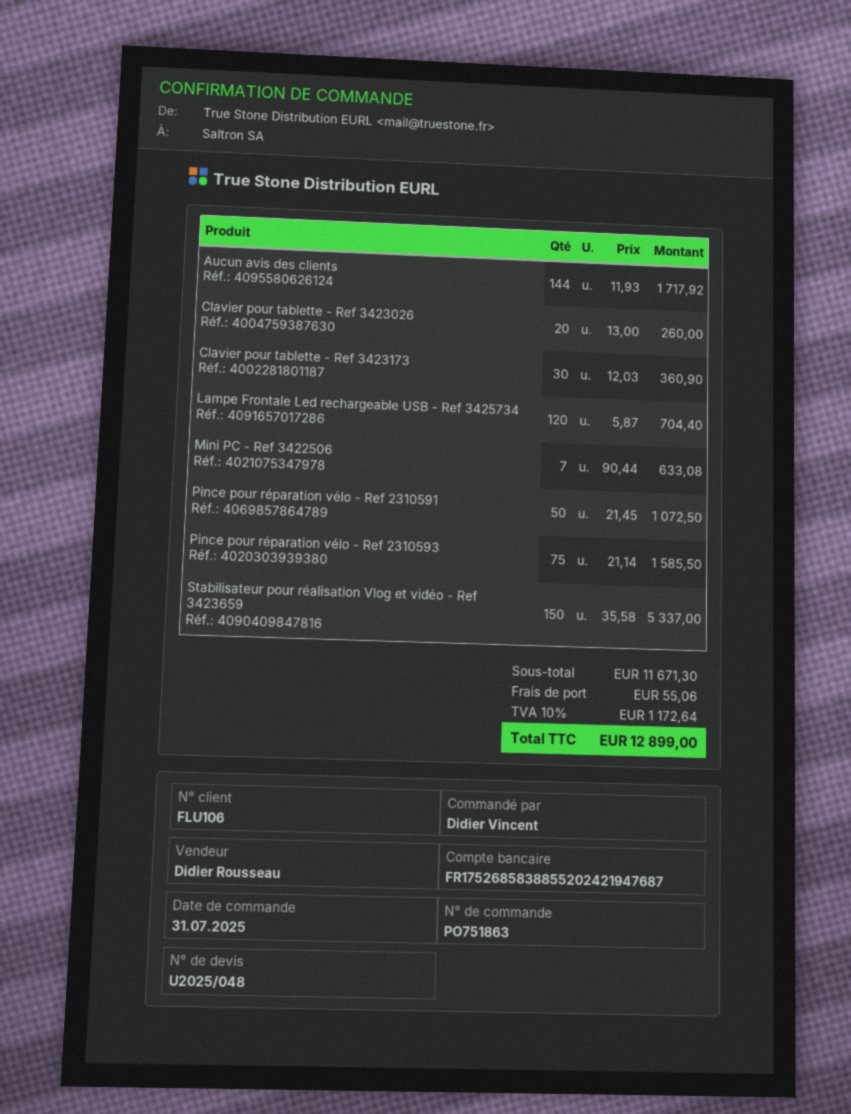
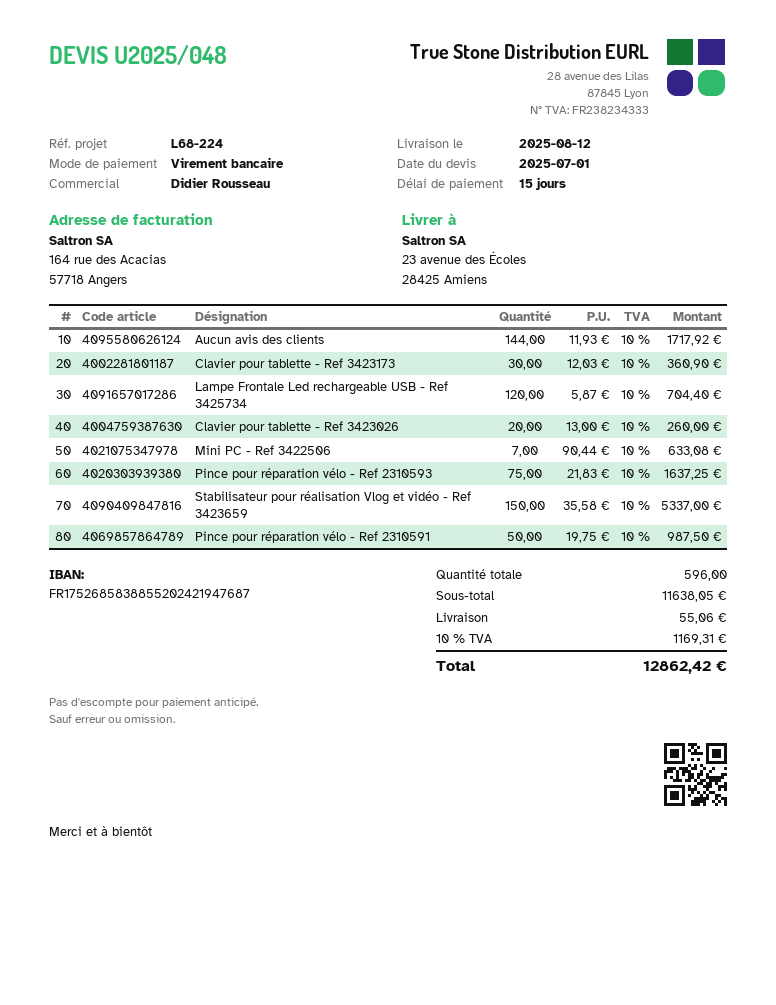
Pince pour réparation vélo - Ref 2310591: 50 x 21.45 = 1072.50 -> 50 x 19.75 = 987.50
Pince pour réparation vélo - Ref 2310593: 75 x 21.14 = 1585.50 -> 75 x 21.83 = 1637.25
subtotal: 11671.30 -> 11638.05
tax: 10% = 1172.64 -> 10% = 1169.31
total: 12899.00 -> 12862.42

